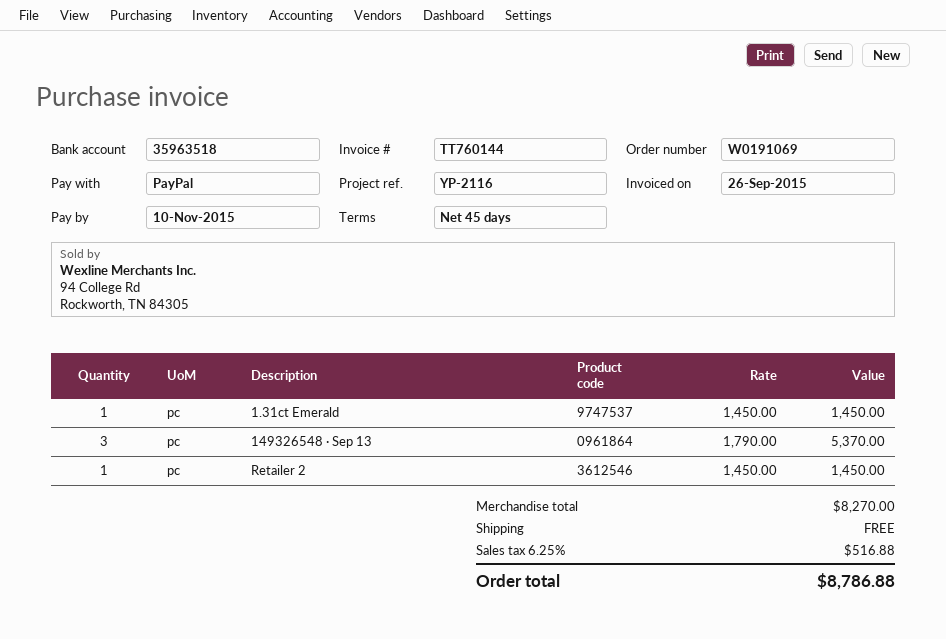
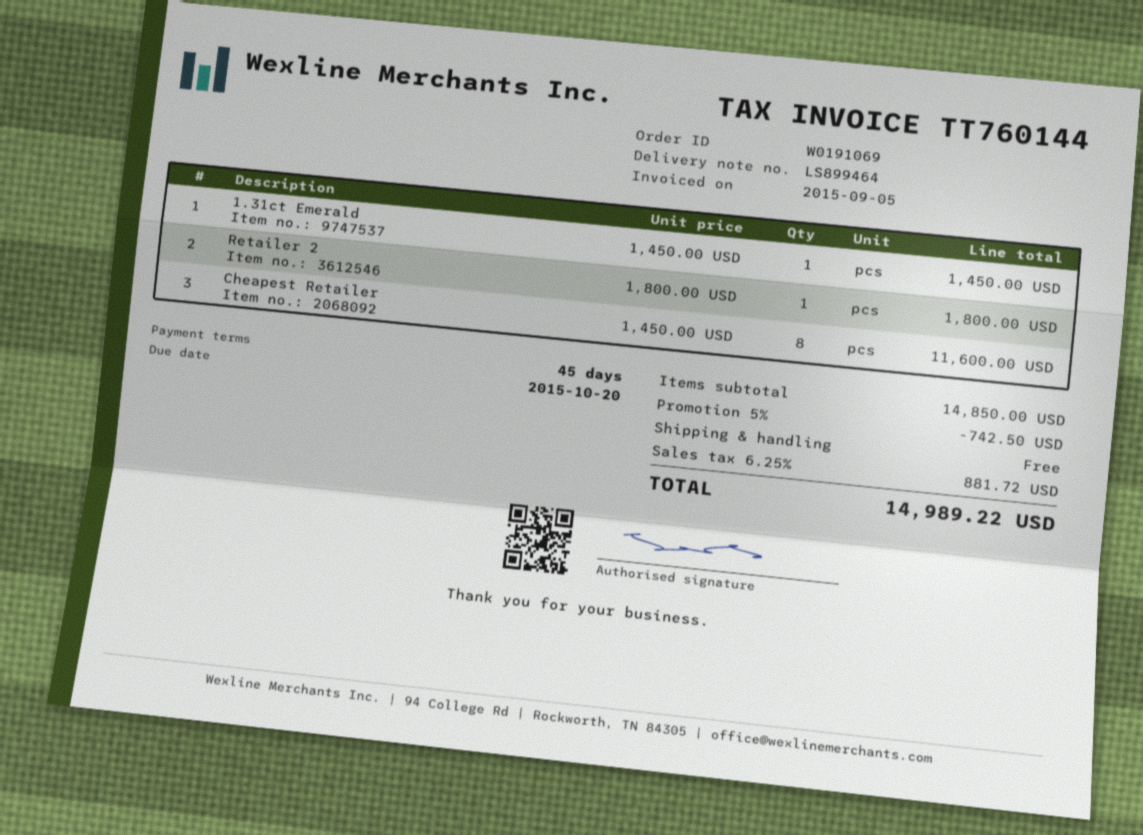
invoice date: 2015-09-26 -> 2015-09-05
due date: 2015-11-10 -> 2015-10-20
149326548 · Sep 13: 3 x 1790.00 = 5370.00 -> none
Retailer 2: 1 x 1450.00 = 1450.00 -> 1 x 1800.00 = 1800.00
Cheapest Retailer: none -> 8 x 1450.00 = 11600.00
subtotal: 8270.00 -> 14850.00
discount: none -> 5% = 742.50
tax: 6.25% = 516.88 -> 6.25% = 881.72
total: 8786.88 -> 14989.22

